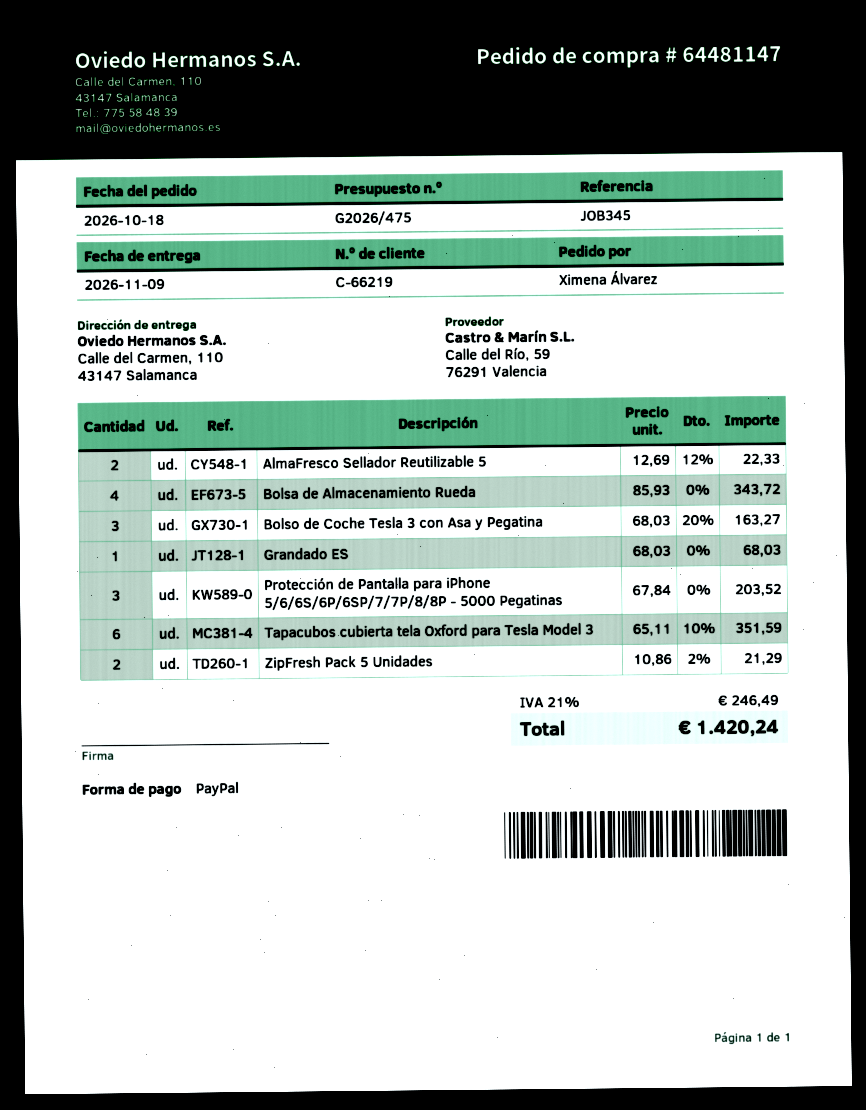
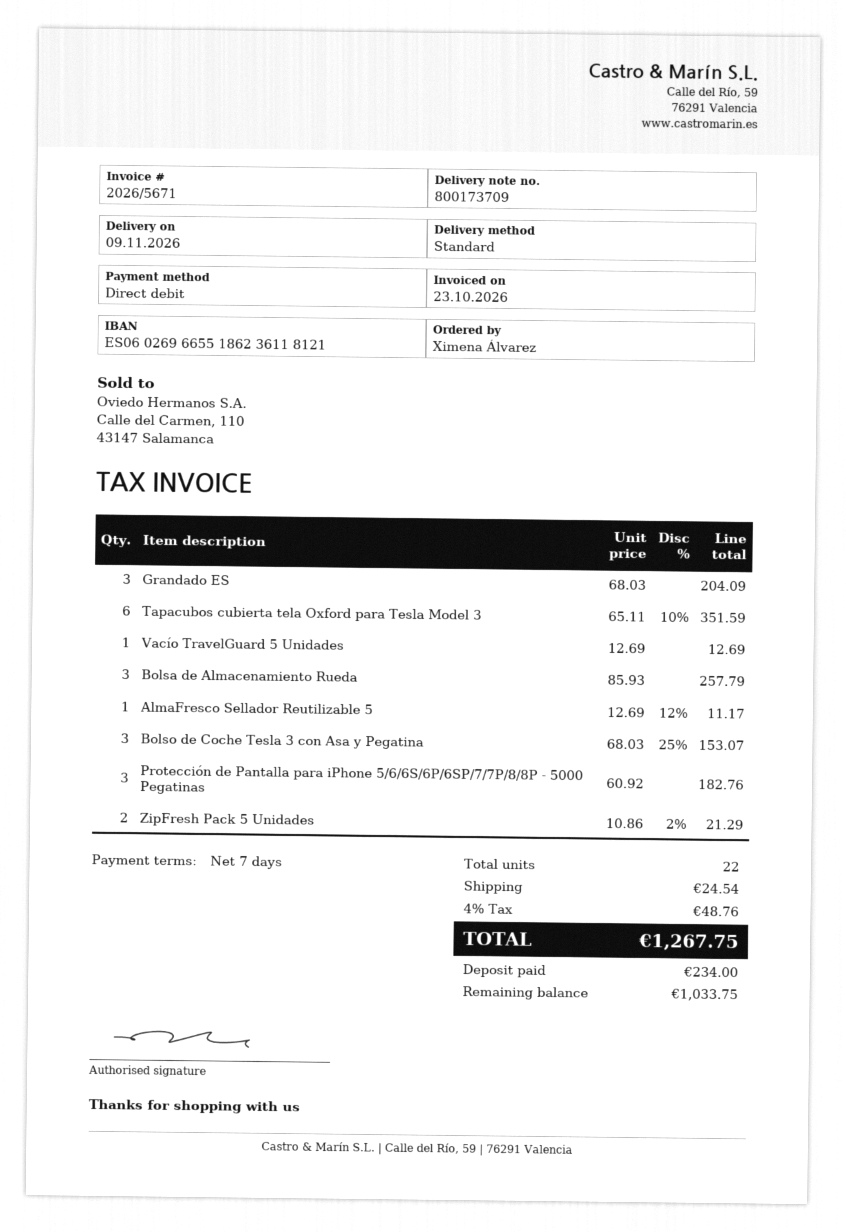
payment method: PayPal -> direct debit
AlmaFresco Sellador Reutilizable 5: 2 x 12.69 - 12% = 22.33 -> 1 x 12.69 - 12% = 11.17
Bolsa de Almacenamiento Rueda: 4 x 85.93 = 343.72 -> 3 x 85.93 = 257.79
Bolso de Coche Tesla 3 con Asa y Pegatina: 3 x 68.03 - 20% = 163.27 -> 3 x 68.03 - 25% = 153.07
Grandado ES: 1 x 68.03 = 68.03 -> 3 x 68.03 = 204.09
Protección de Pantalla para iPhone 5/6/6S/6P/6SP/7/7P/8/8P - 5000 Pegatinas: 3 x 67.84 = 203.52 -> 3 x 60.92 = 182.76
Vacío TravelGuard 5 Unidades: none -> 1 x 12.69 = 12.69
shipping: none -> 24.54
tax: 21% = 246.49 -> 4% = 48.76
total: 1420.24 -> 1267.75

